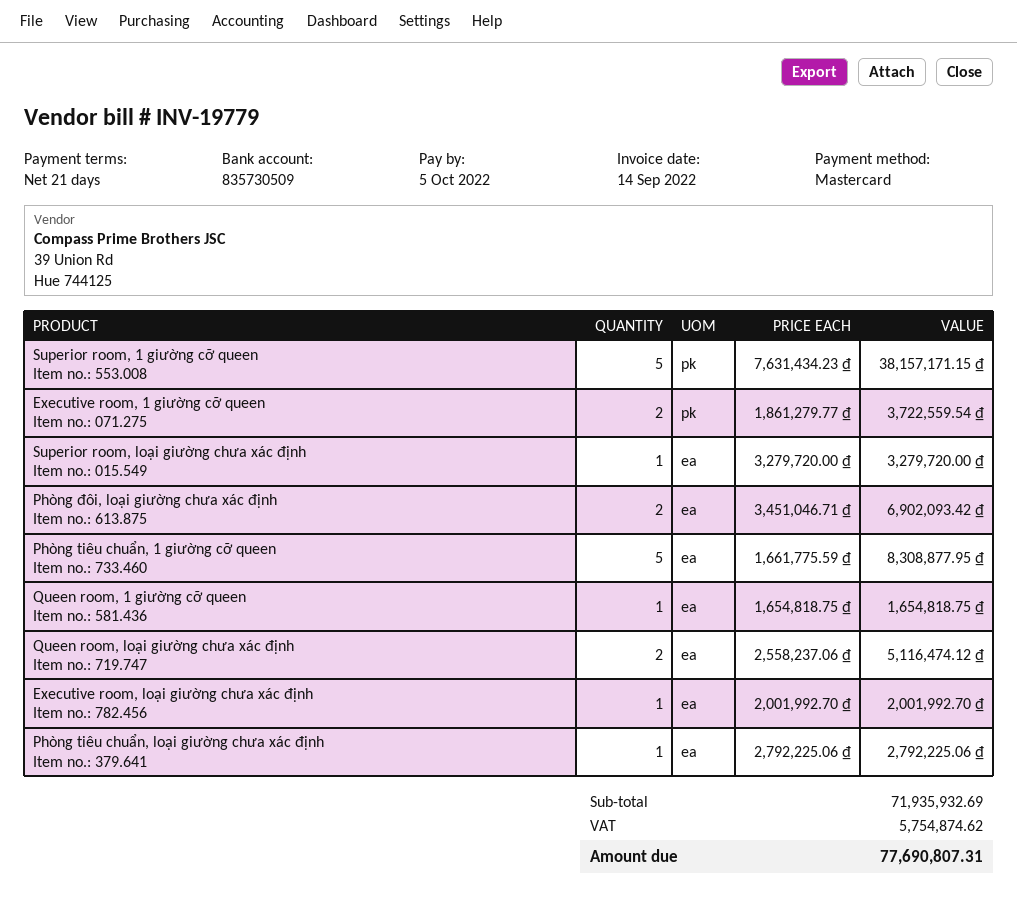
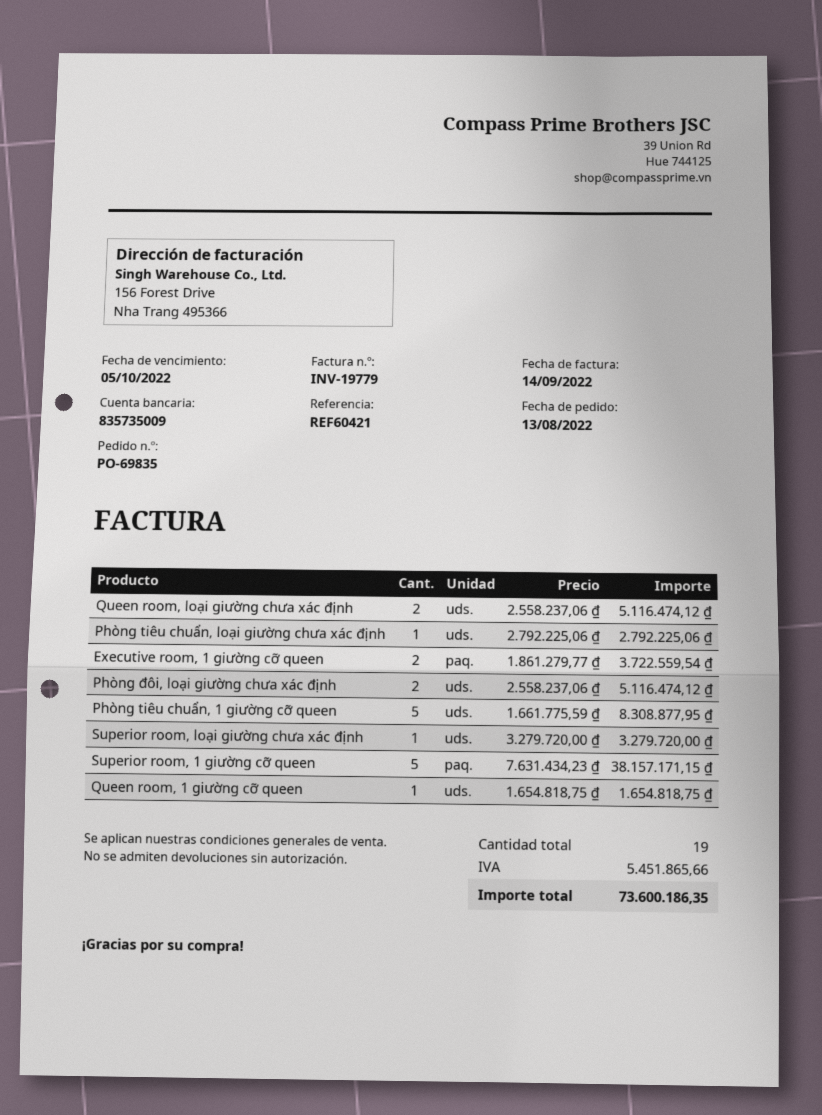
bank account: 835730509 -> 835735009
Phòng đôi, loại giường chưa xác định: 2 x 3451046.71 = 6902093.42 -> 2 x 2558237.06 = 5116474.12
Executive room, loại giường chưa xác định: 1 x 2001992.70 = 2001992.70 -> none
tax: 5754874.62 -> 5451865.66
total: 77690807.31 -> 73600186.35

